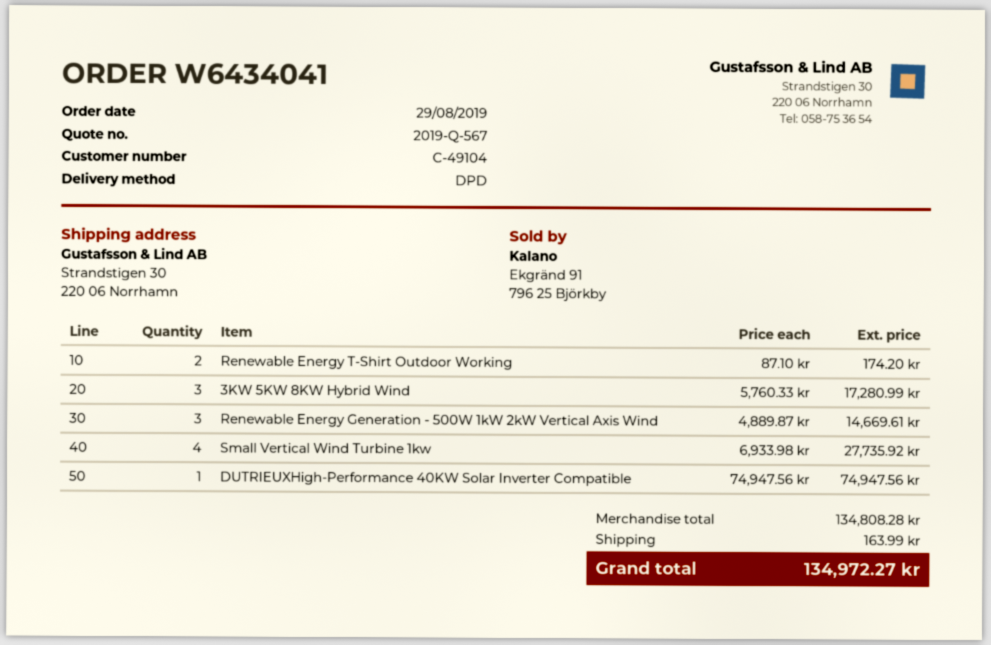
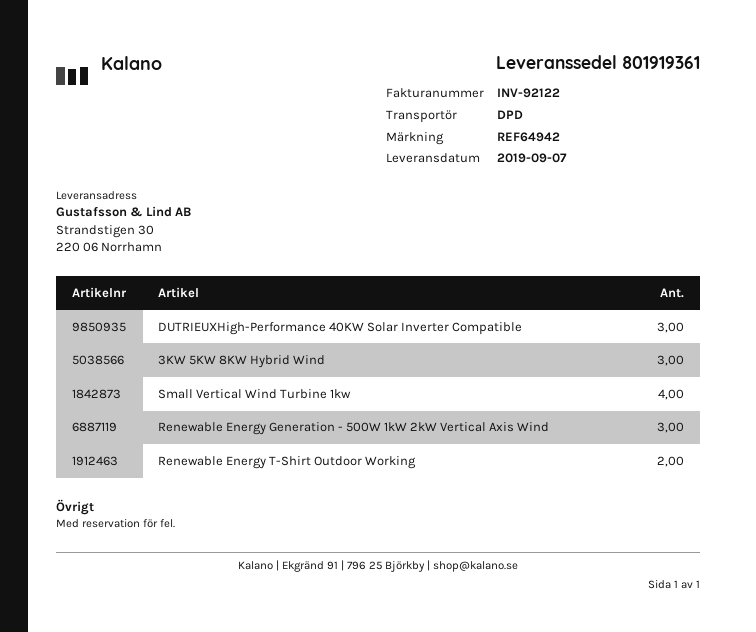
DUTRIEUXHigh-Performance 40KW Solar Inverter Compatible: 1 -> 3

